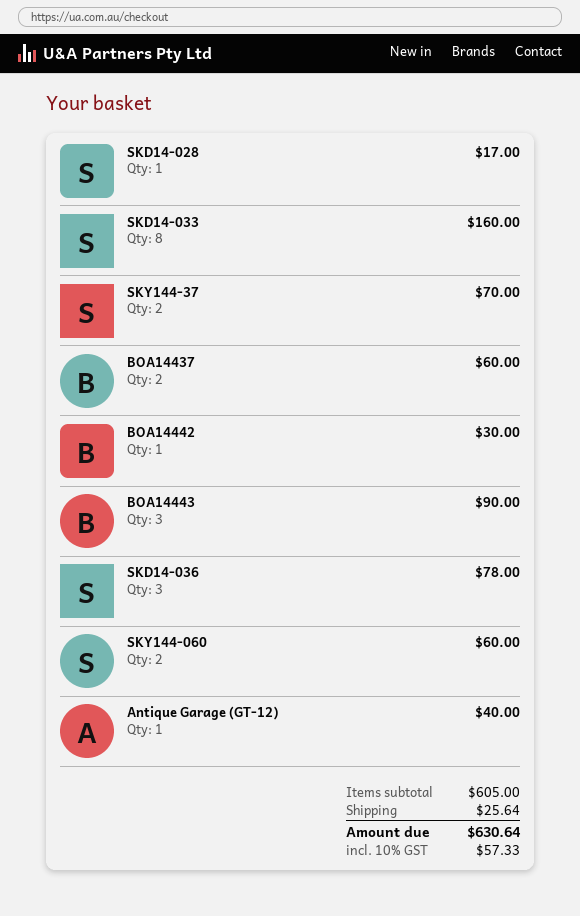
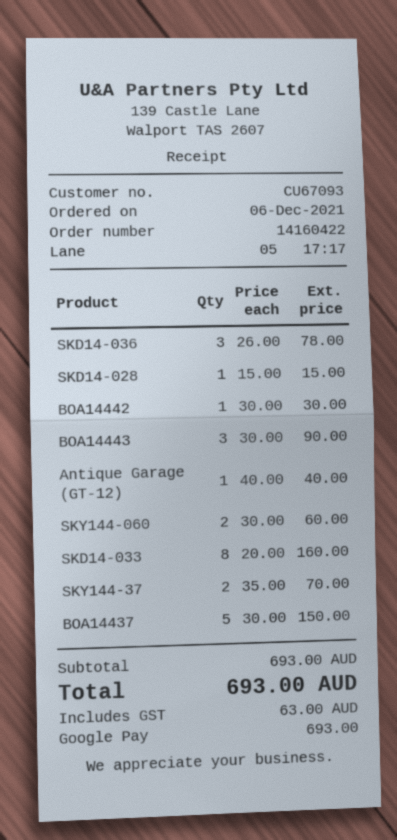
SKD14-028: 1 for 17.00 -> 1 for 15.00
BOA14437: 2 for 60.00 -> 5 for 150.00
subtotal: 605.00 -> 693.00
shipping: 25.64 -> none
tax: 57.33 -> 63.00
total: 630.64 -> 693.00

